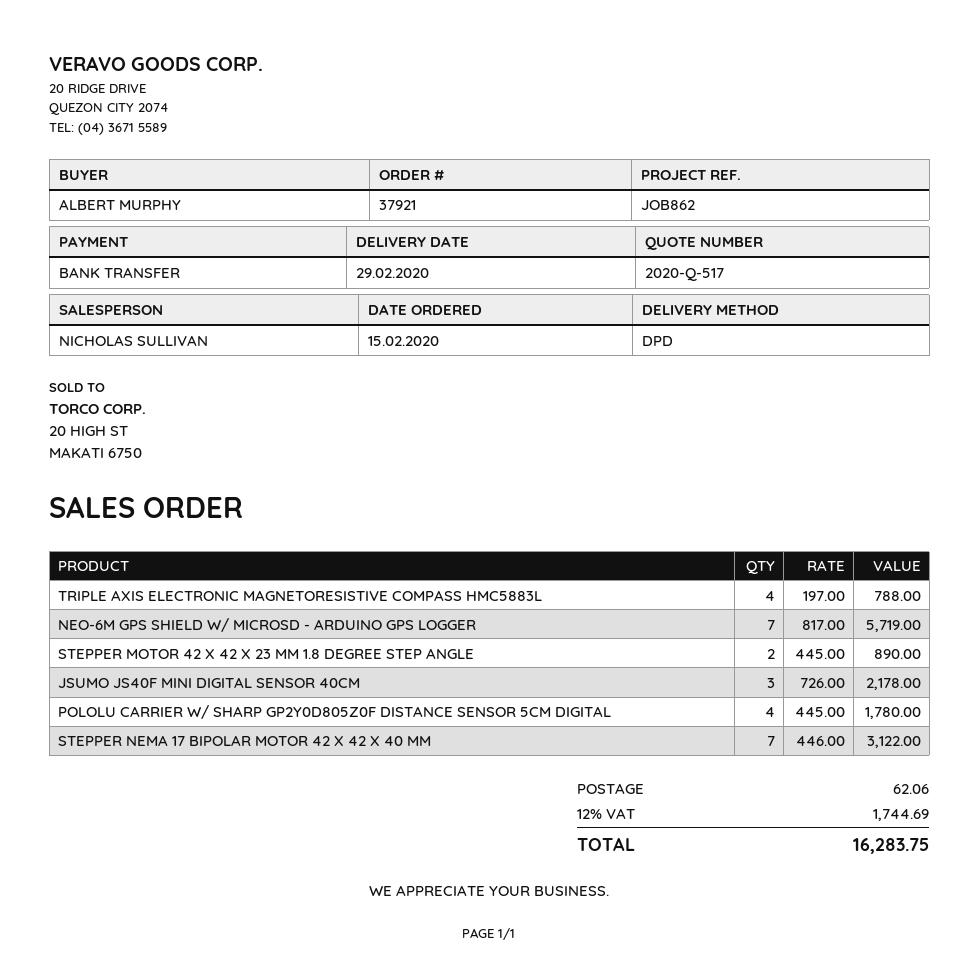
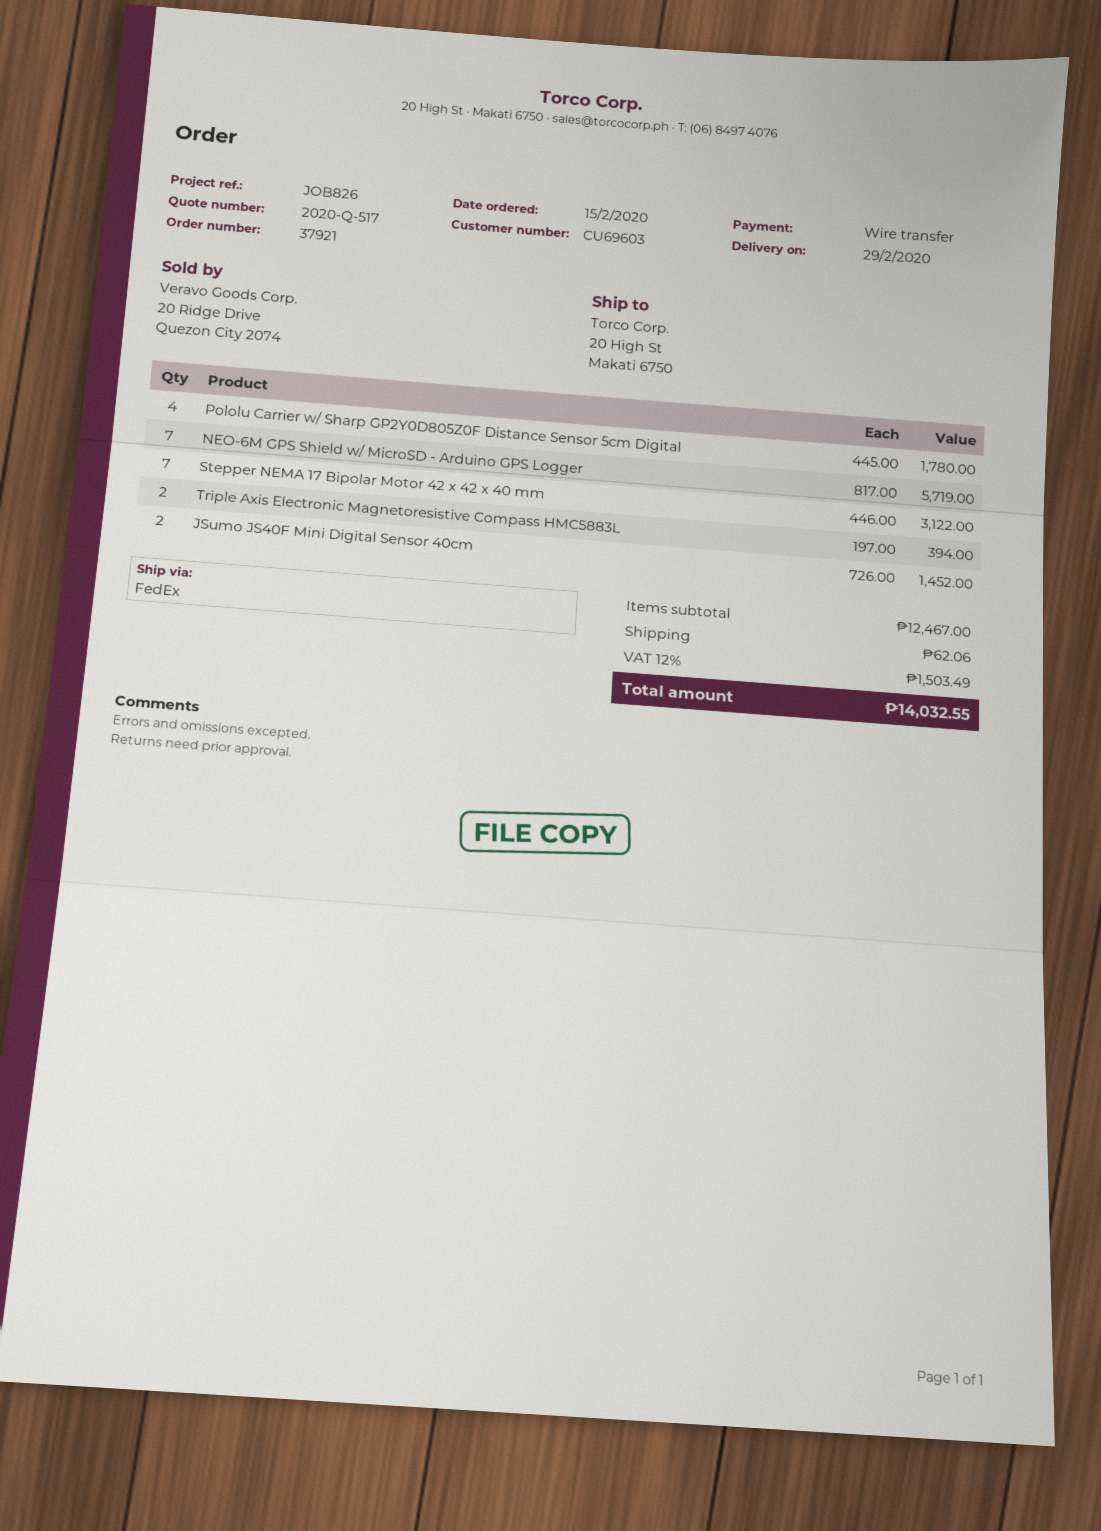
reference: JOB862 -> JOB826
shipping method: DPD -> FedEx
TRIPLE AXIS ELECTRONIC MAGNETORESISTIVE COMPASS HMC5883L: 4 x 197.00 = 788.00 -> 2 x 197.00 = 394.00
STEPPER MOTOR 42 X 42 X 23 MM 1.8 DEGREE STEP ANGLE: 2 x 445.00 = 890.00 -> none
JSUMO JS40F MINI DIGITAL SENSOR 40CM: 3 x 726.00 = 2178.00 -> 2 x 726.00 = 1452.00
tax: 12% = 1744.69 -> 12% = 1503.49
total: 16283.75 -> 14032.55

